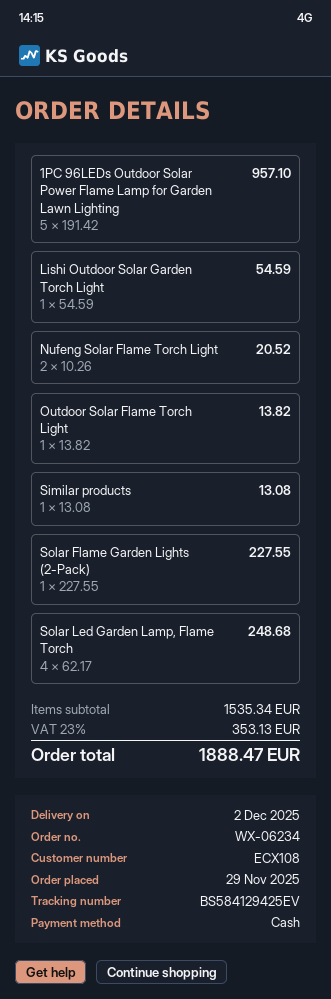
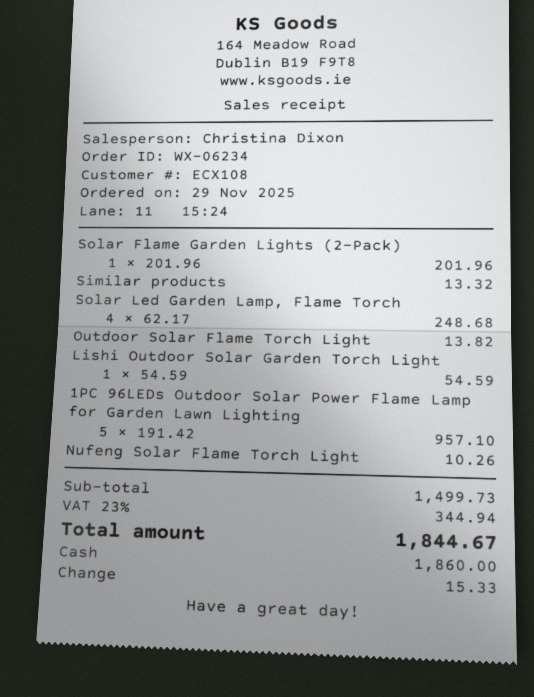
Nufeng Solar Flame Torch Light: 2 x 10.26 = 20.52 -> 1 x 10.26 = 10.26
Similar products: 1 x 13.08 = 13.08 -> 1 x 13.32 = 13.32
Solar Flame Garden Lights (2-Pack): 1 x 227.55 = 227.55 -> 1 x 201.96 = 201.96
subtotal: 1535.34 -> 1499.73
tax: 23% = 353.13 -> 23% = 344.94
total: 1888.47 -> 1844.67

